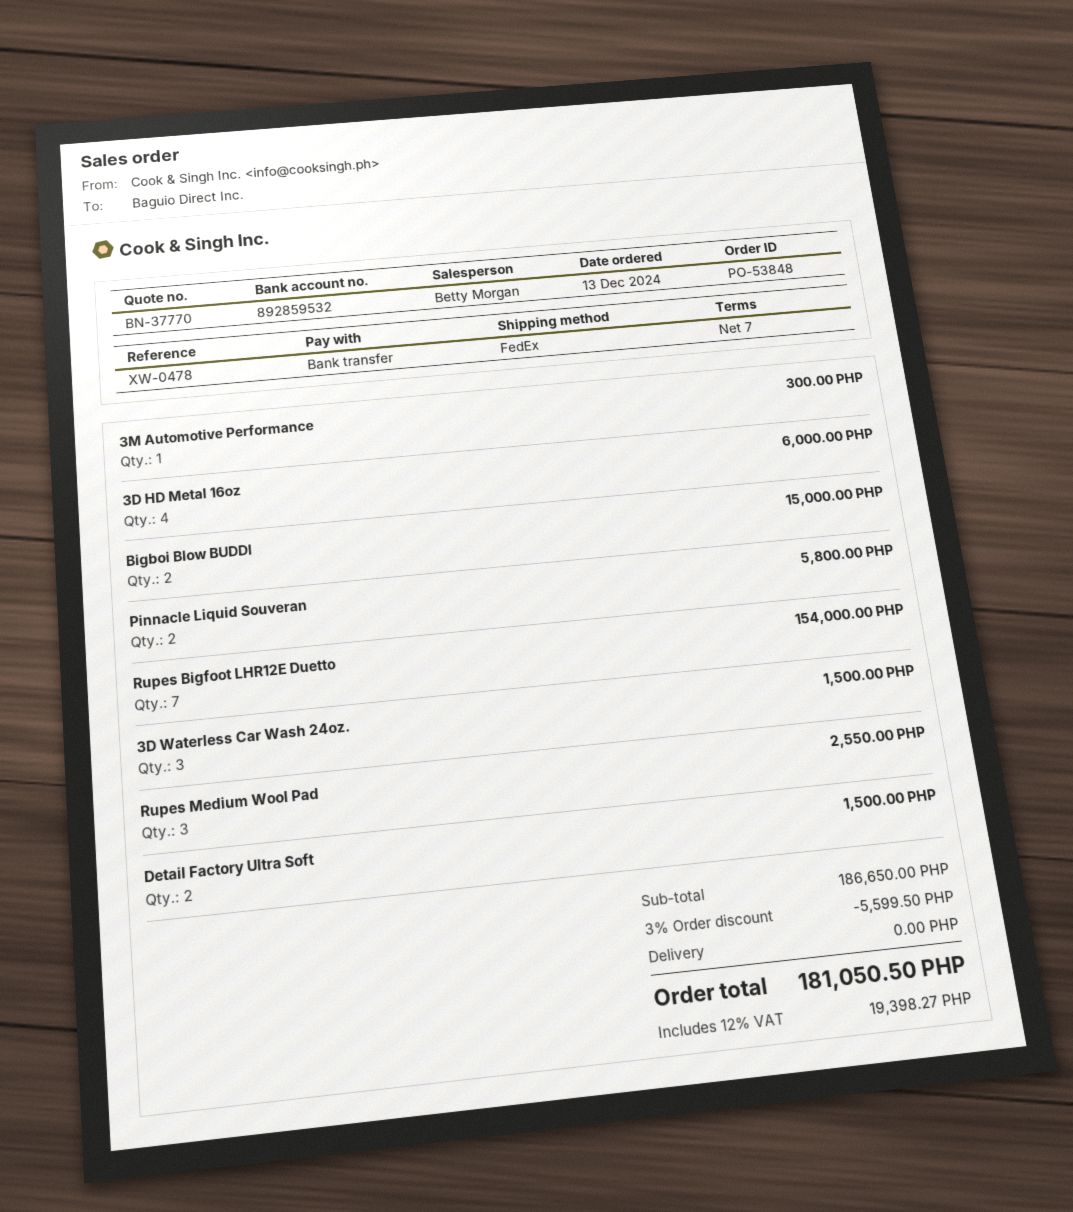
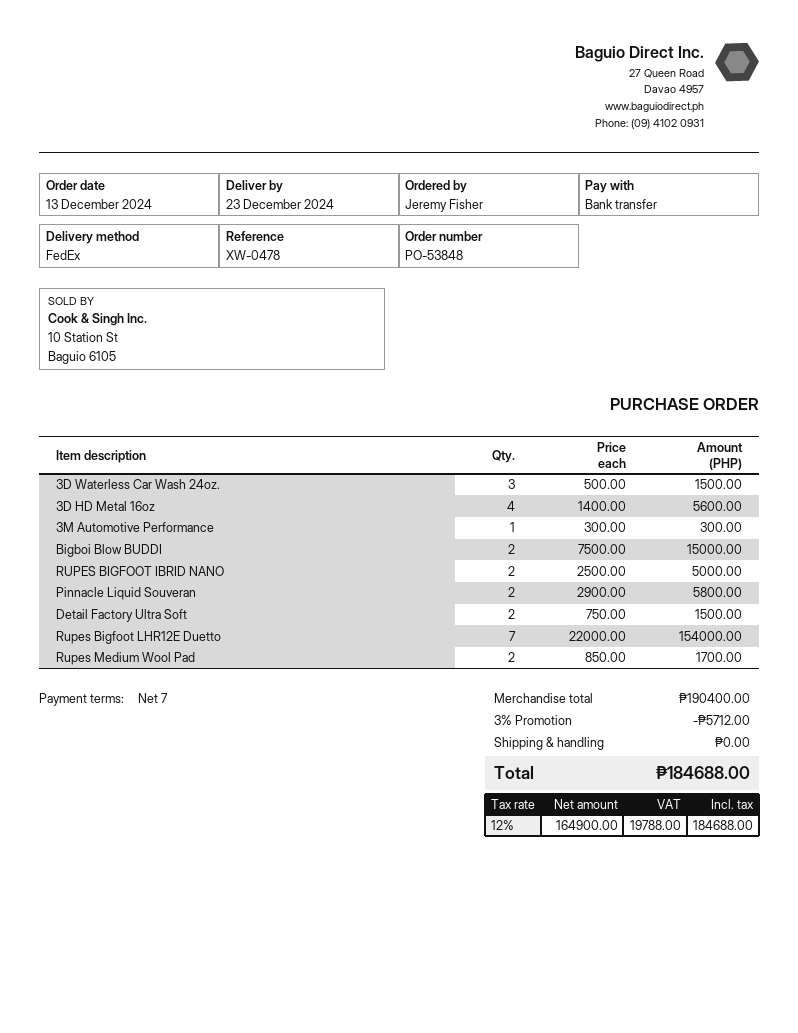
3D HD Metal 16oz: 4 for 6000.00 -> 4 for 5600.00
Rupes Medium Wool Pad: 3 for 2550.00 -> 2 for 1700.00
RUPES BIGFOOT IBRID NANO: none -> 2 for 5000.00
subtotal: 186650.00 -> 190400.00
discount: 3% = 5599.50 -> 3% = 5712.00
tax: 12% = 19398.27 -> 12% = 19788.00
total: 181050.50 -> 184688.00

